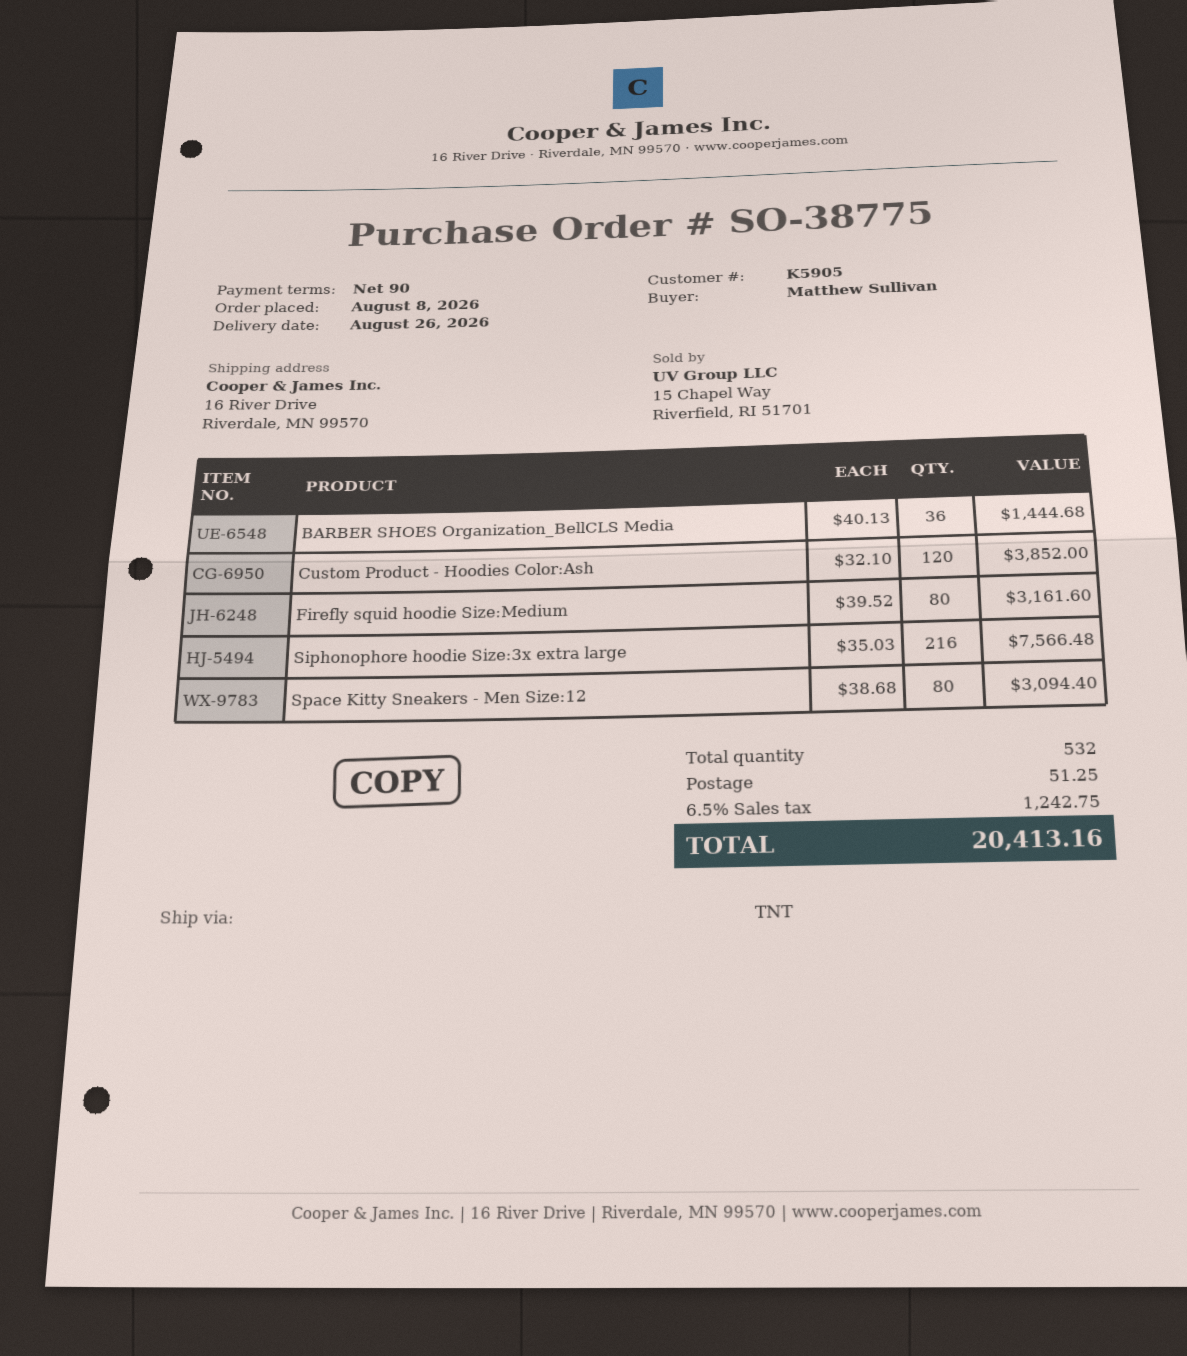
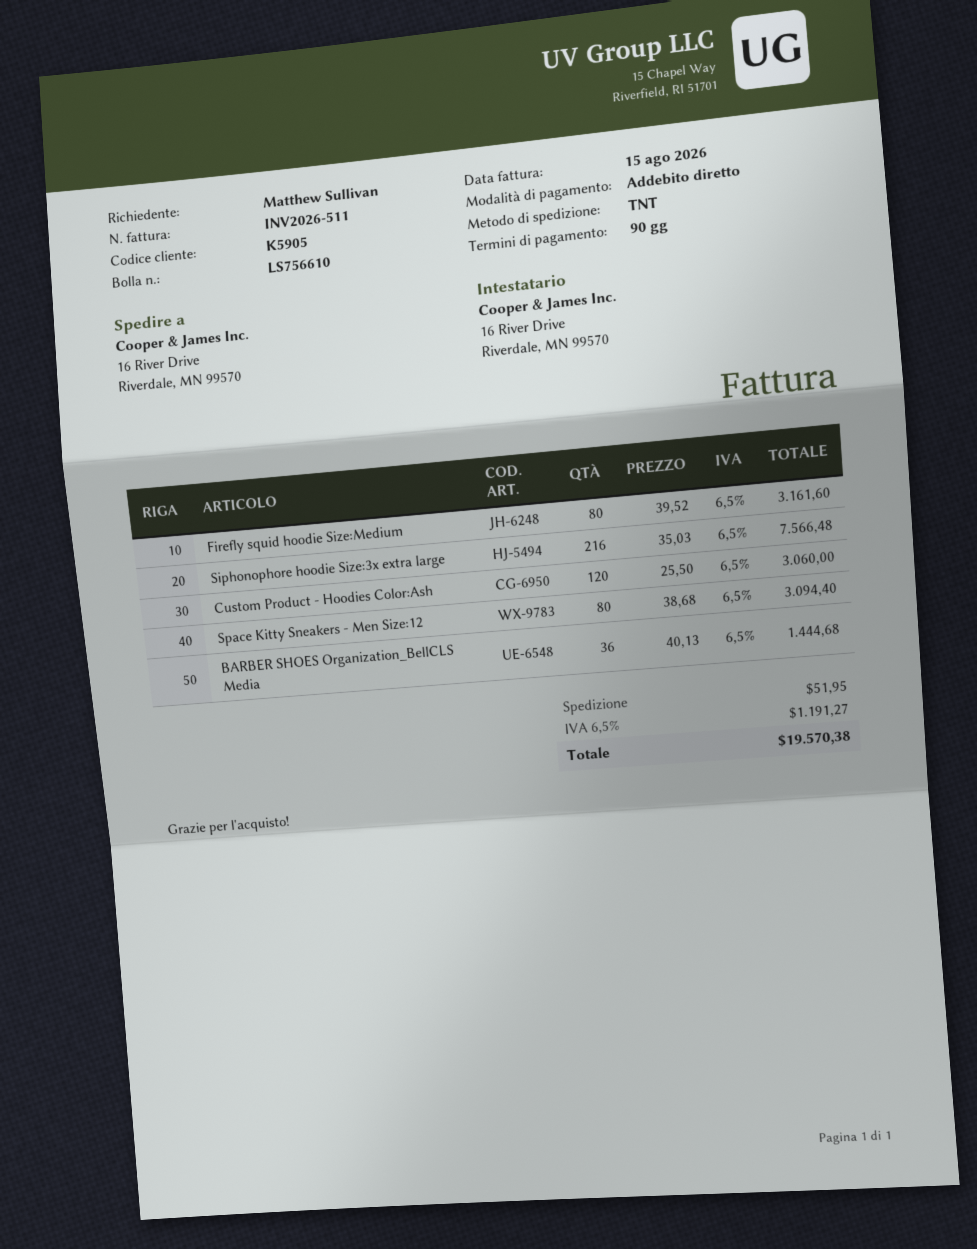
Custom Product - Hoodies Color:Ash: 120 x 32.10 = 3852.00 -> 120 x 25.50 = 3060.00
shipping: 51.25 -> 51.95
tax: 6.5% = 1242.75 -> 6.5% = 1191.27
total: 20413.16 -> 19570.38

